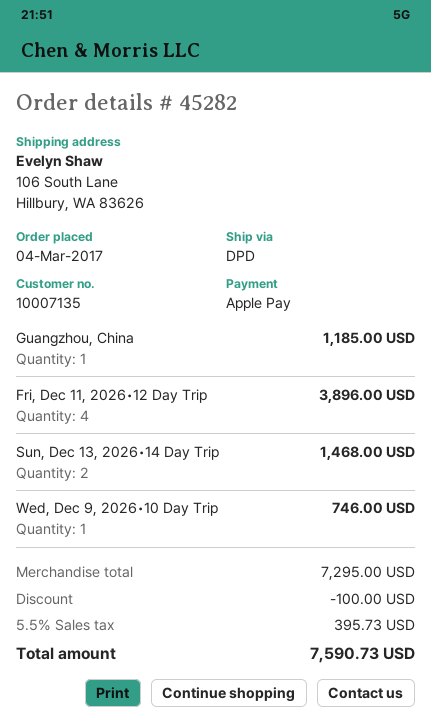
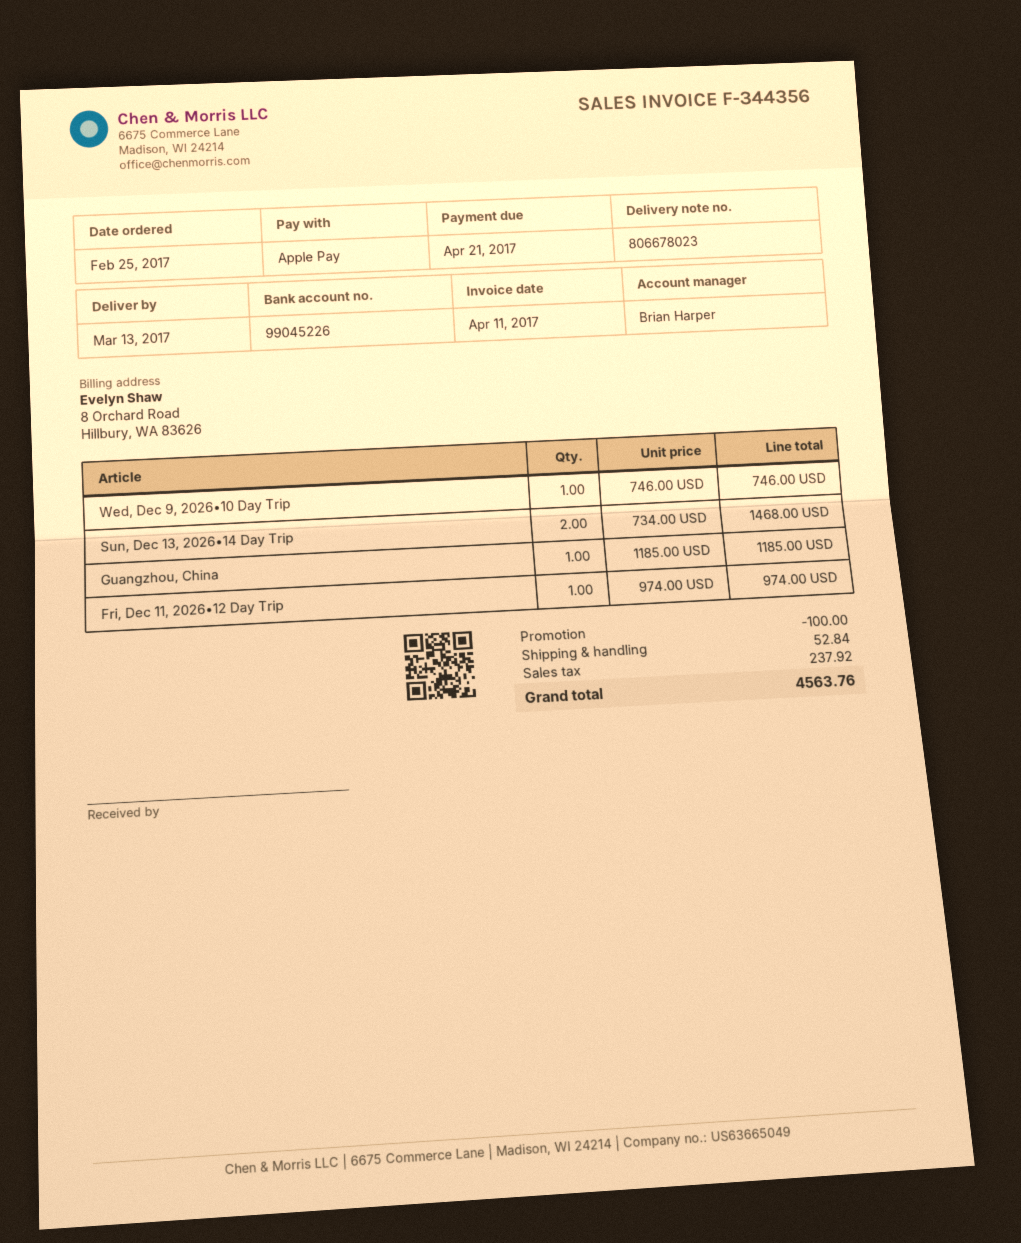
order date: 2017-03-04 -> 2017-02-25
Fri, Dec 11, 2026•12 Day Trip: 4 for 3896.00 -> 1 for 974.00
shipping: none -> 52.84
tax: 395.73 -> 237.92
total: 7590.73 -> 4563.76

